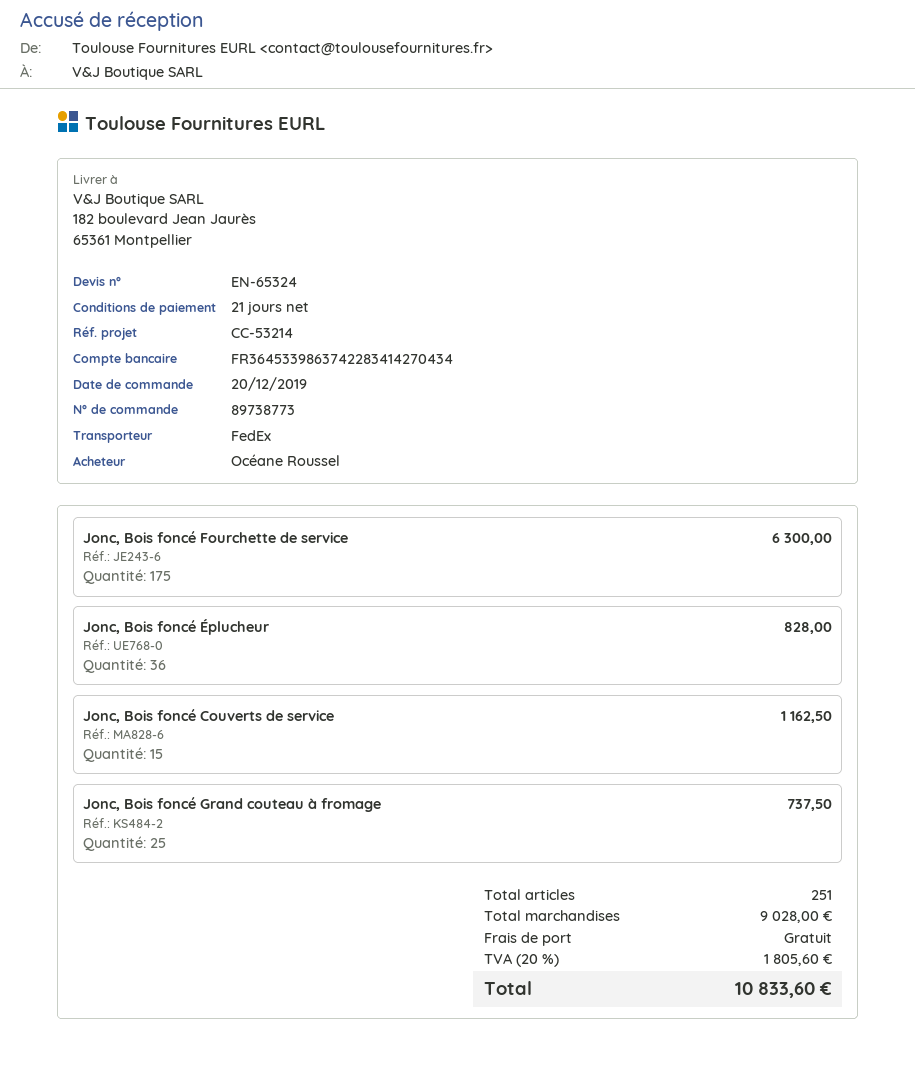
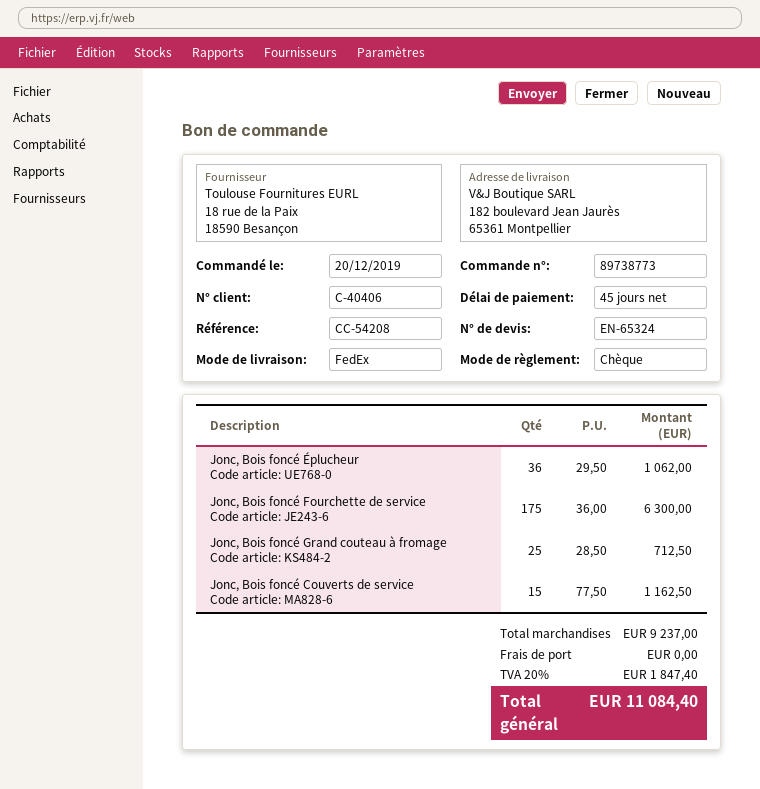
payment terms: 21 days -> 45 days
reference: CC-53214 -> CC-54208
Jonc, Bois foncé Éplucheur: 36 for 828.00 -> 36 for 1062.00
Jonc, Bois foncé Grand couteau à fromage: 25 for 737.50 -> 25 for 712.50
subtotal: 9028.00 -> 9237.00
tax: 20% = 1805.60 -> 20% = 1847.40
total: 10833.60 -> 11084.40

